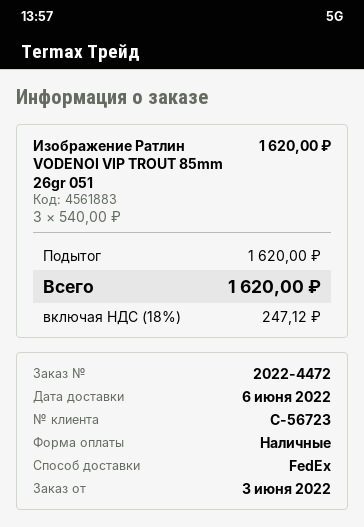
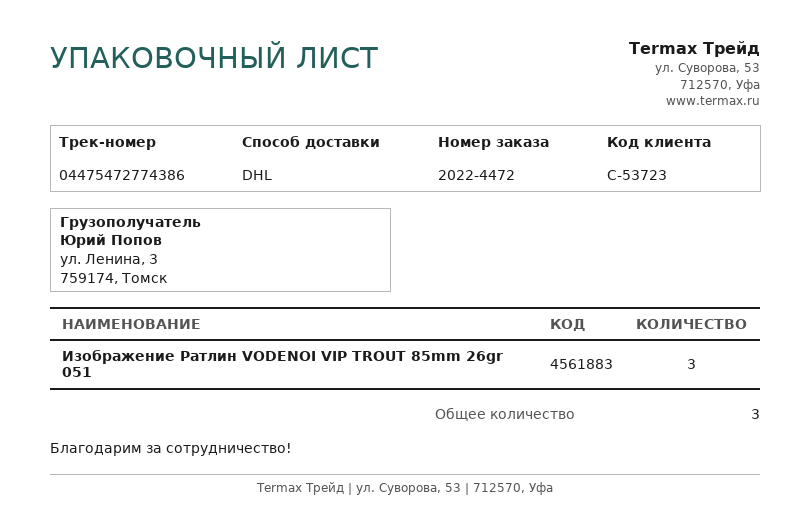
customer number: C-56723 -> C-53723
shipping method: FedEx -> DHL

